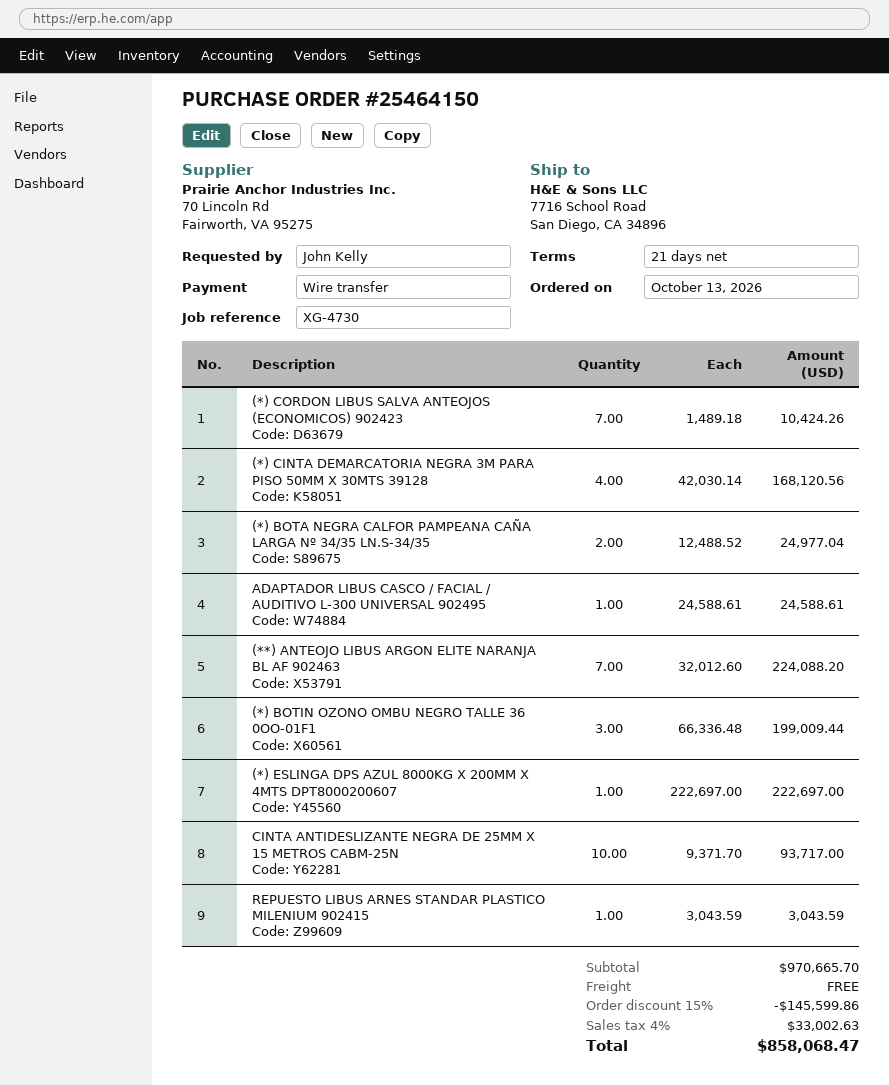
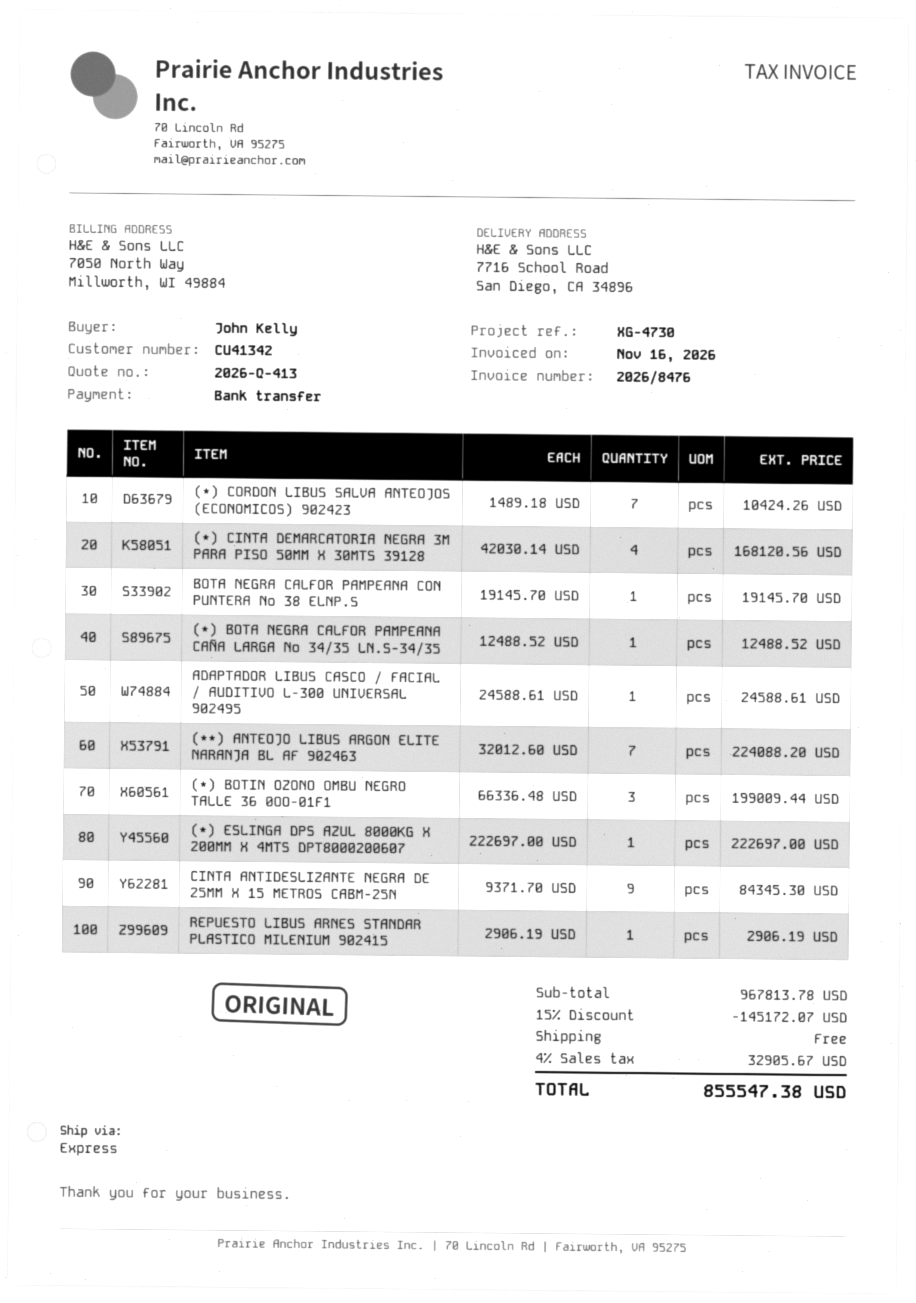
(*) BOTA NEGRA CALFOR PAMPEANA CAÑA LARGA Nº 34/35 LN.S-34/35: 2 x 12488.52 = 24977.04 -> 1 x 12488.52 = 12488.52
CINTA ANTIDESLIZANTE NEGRA DE 25MM X 15 METROS CABM-25N: 10 x 9371.70 = 93717.00 -> 9 x 9371.70 = 84345.30
REPUESTO LIBUS ARNES STANDAR PLASTICO MILENIUM 902415: 1 x 3043.59 = 3043.59 -> 1 x 2906.19 = 2906.19
BOTA NEGRA CALFOR PAMPEANA CON PUNTERA Nº 38 ELNP.S: none -> 1 x 19145.70 = 19145.70
subtotal: 970665.70 -> 967813.78
discount: 15% = 145599.86 -> 15% = 145172.07
tax: 4% = 33002.63 -> 4% = 32905.67
total: 858068.47 -> 855547.38

